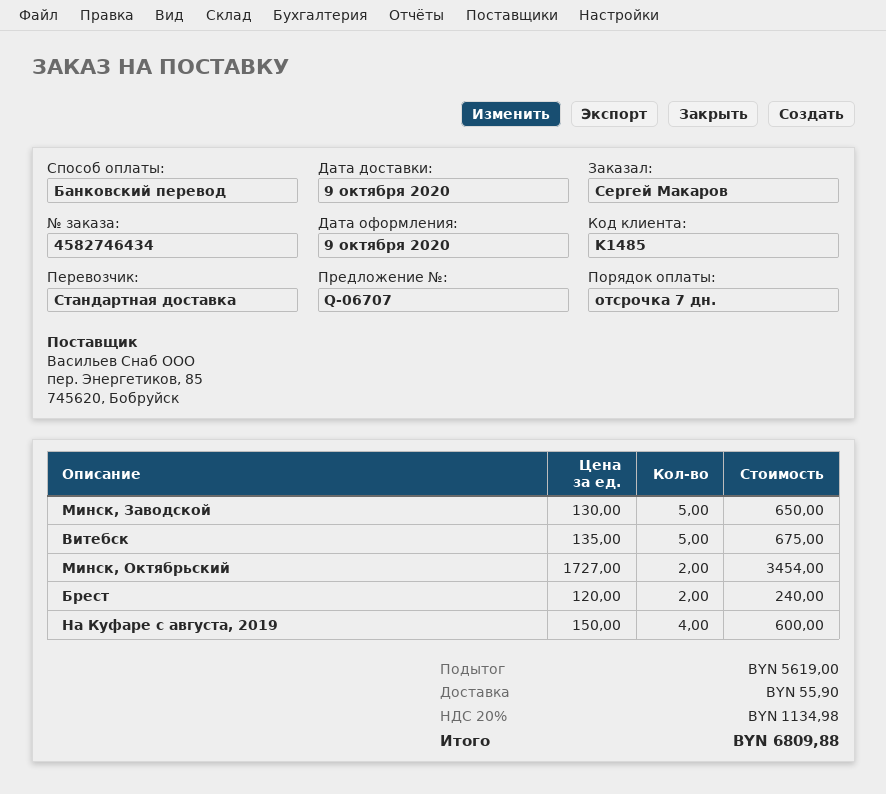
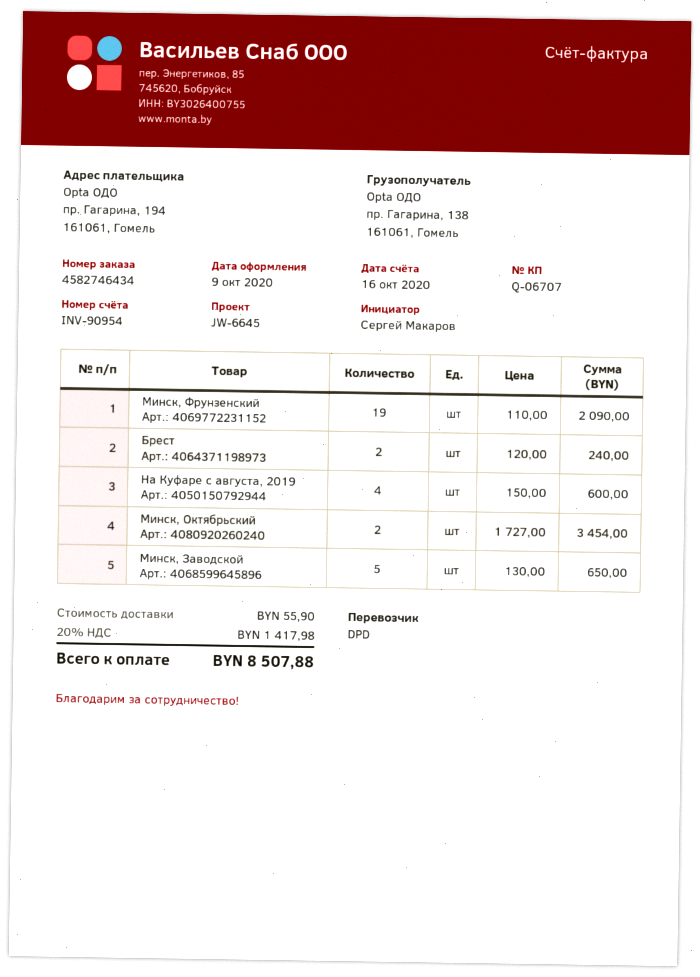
shipping method: standard -> DPD
Витебск: 5 x 135.00 = 675.00 -> none
Минск, Фрунзенский: none -> 19 x 110.00 = 2090.00
tax: 20% = 1134.98 -> 20% = 1417.98
total: 6809.88 -> 8507.88

